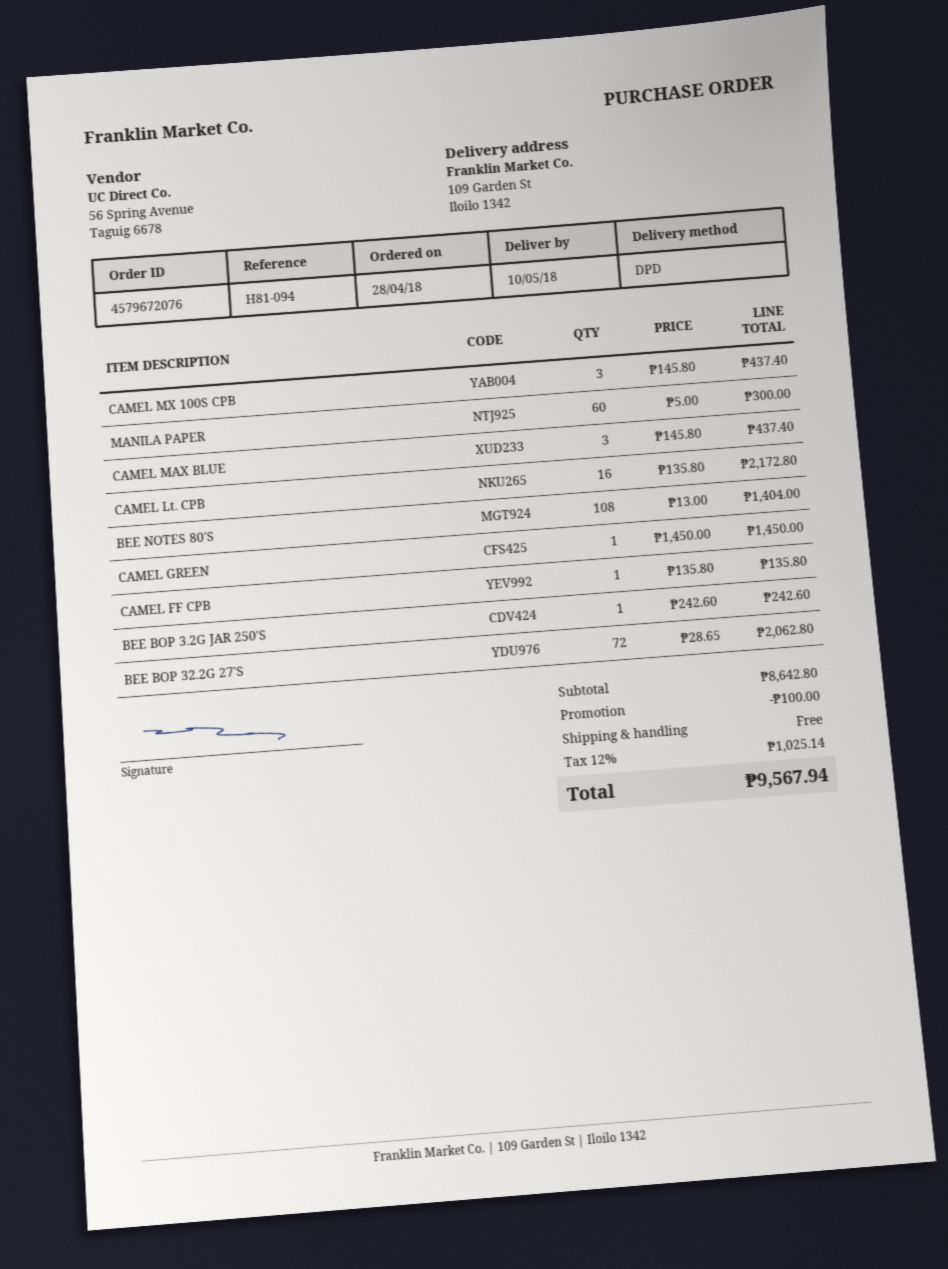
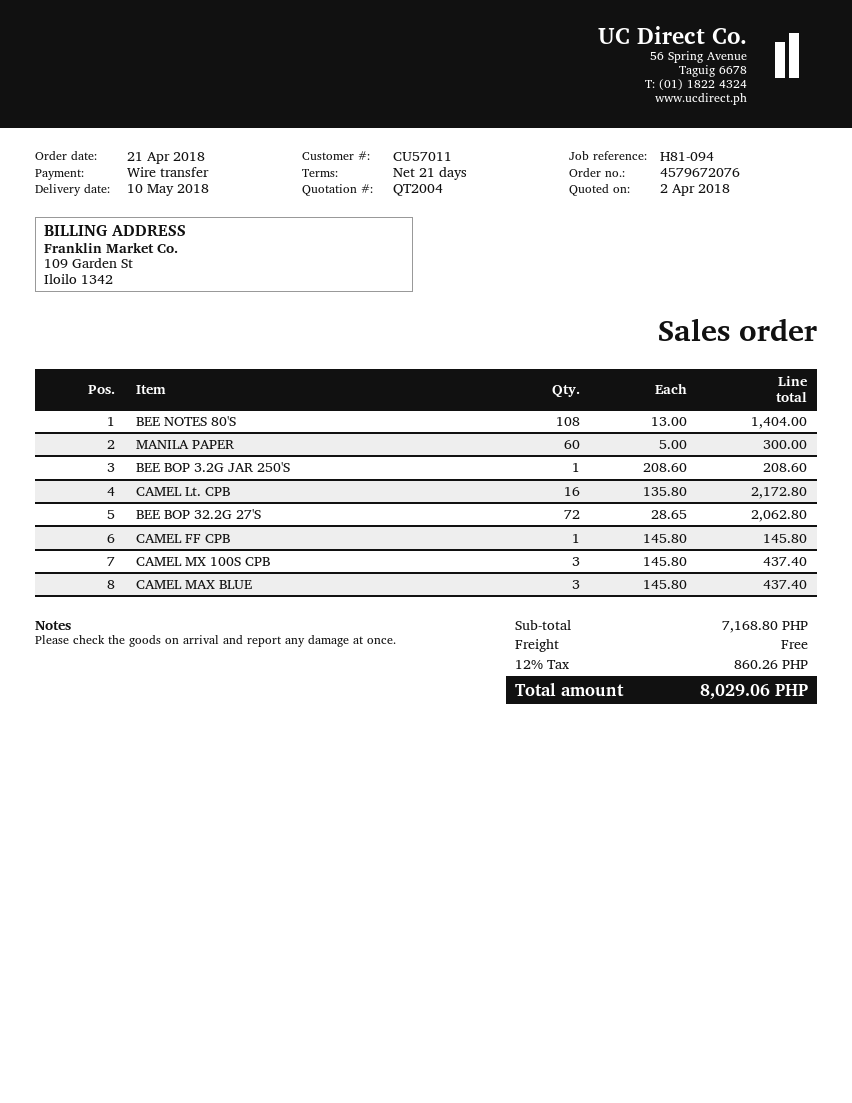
order date: 2018-04-28 -> 2018-04-21
CAMEL GREEN: 1 x 1450.00 = 1450.00 -> none
CAMEL FF CPB: 1 x 135.80 = 135.80 -> 1 x 145.80 = 145.80
BEE BOP 3.2G JAR 250'S: 1 x 242.60 = 242.60 -> 1 x 208.60 = 208.60
subtotal: 8642.80 -> 7168.80
discount: 100.00 -> none
tax: 12% = 1025.14 -> 12% = 860.26
total: 9567.94 -> 8029.06

